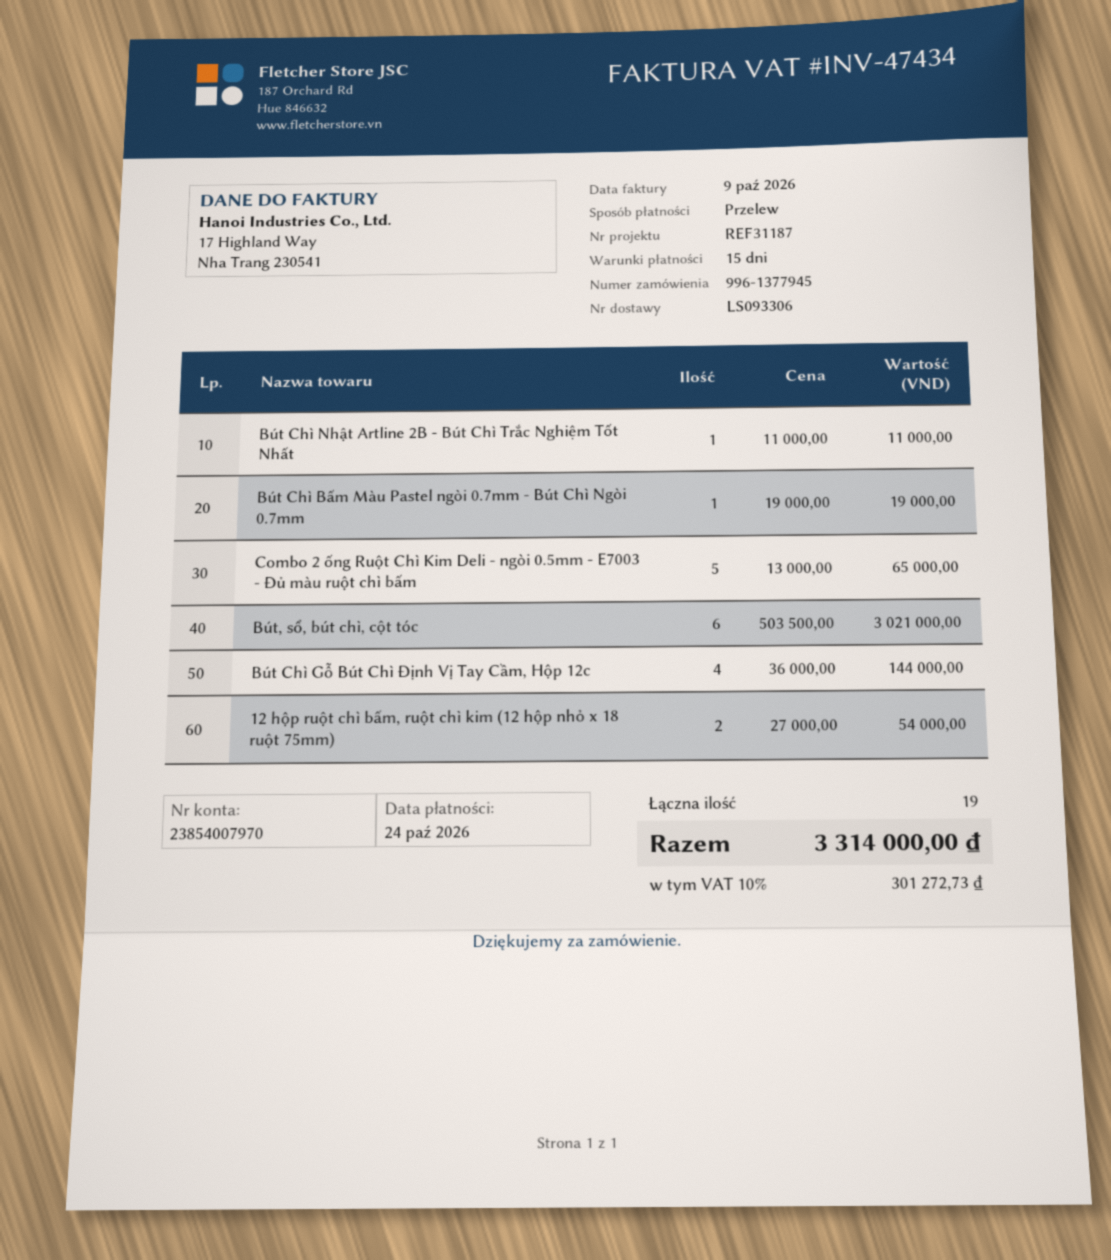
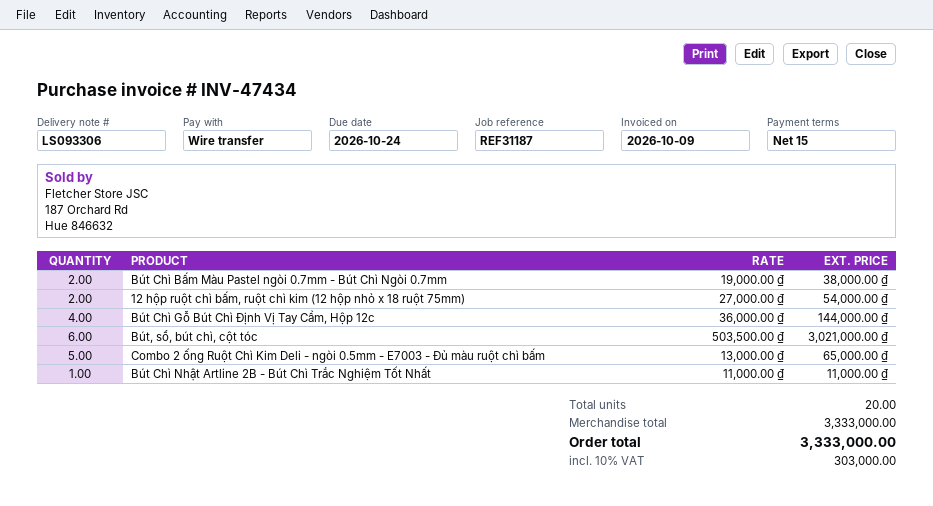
Bút Chì Bấm Màu Pastel ngòi 0.7mm - Bút Chì Ngòi 0.7mm: 1 x 19000.00 = 19000.00 -> 2 x 19000.00 = 38000.00
total quantity: 19 -> 20
tax: 10% = 301272.73 -> 10% = 303000.00
total: 3314000.00 -> 3333000.00

